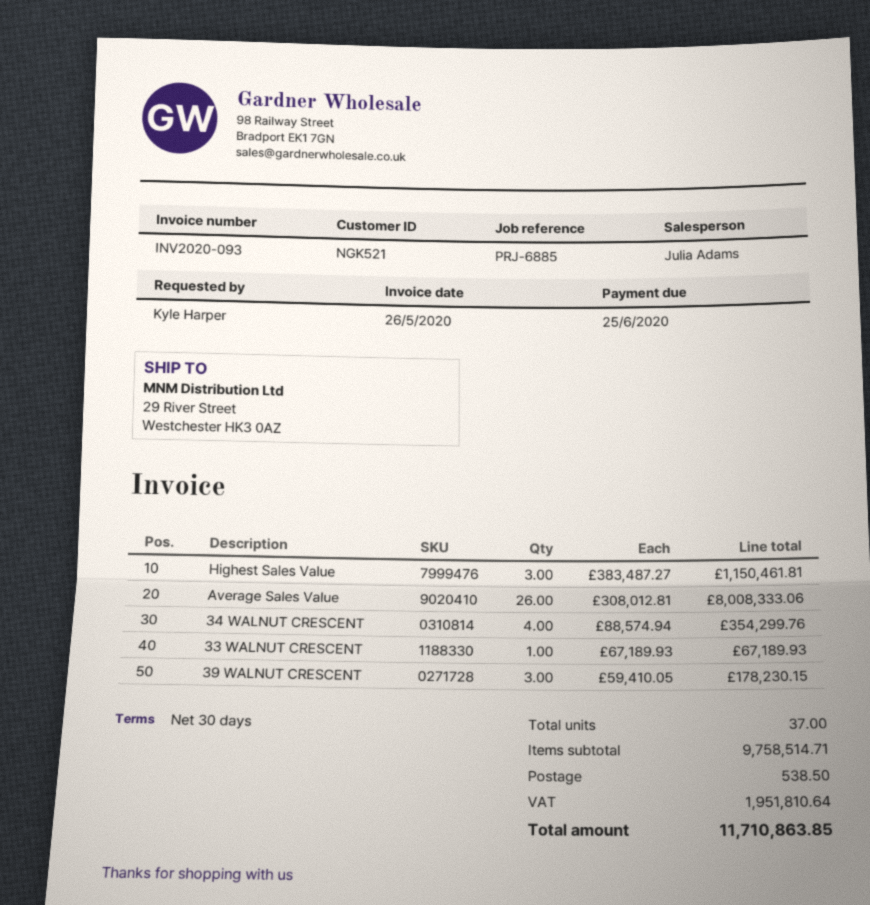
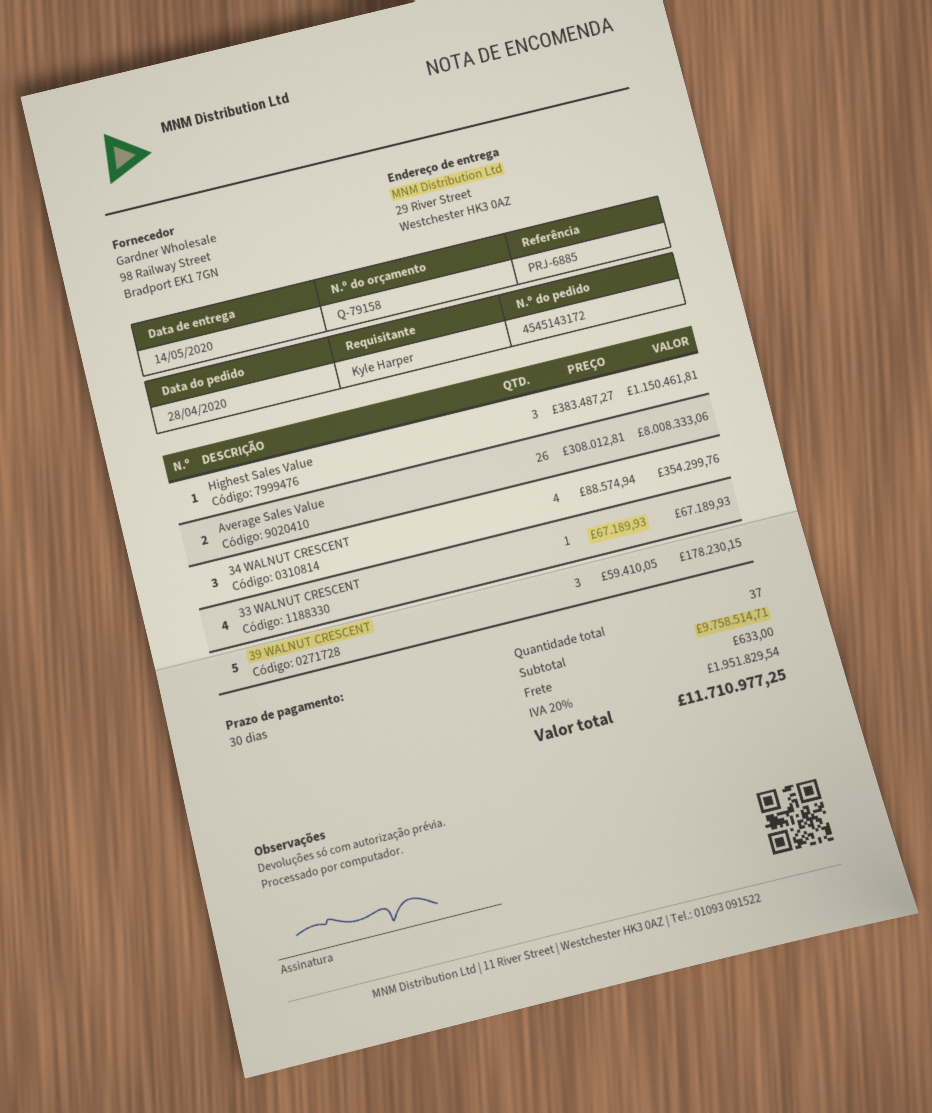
shipping: 538.50 -> 633.00
tax: 1951810.64 -> 1951829.54
total: 11710863.85 -> 11710977.25

